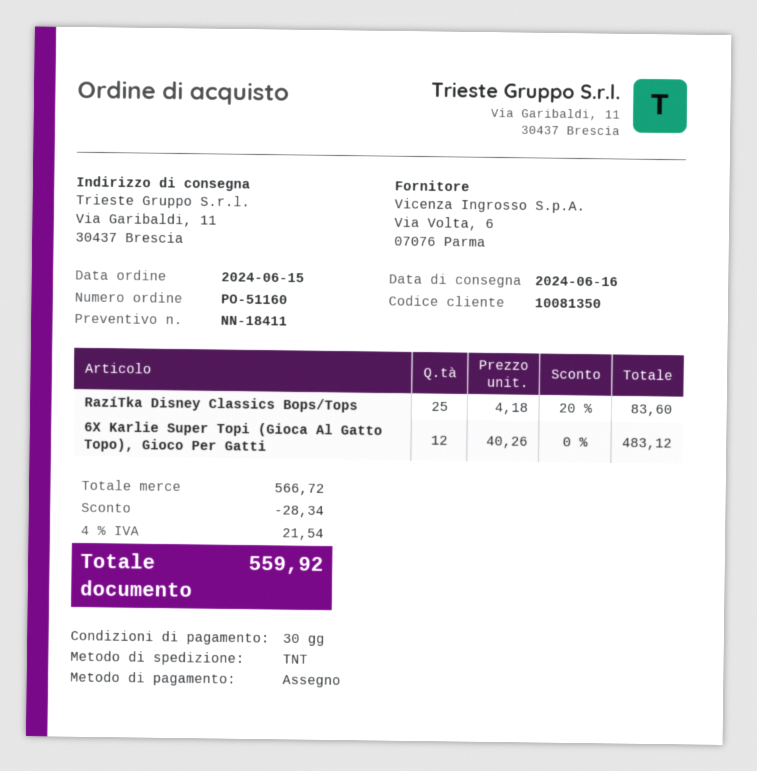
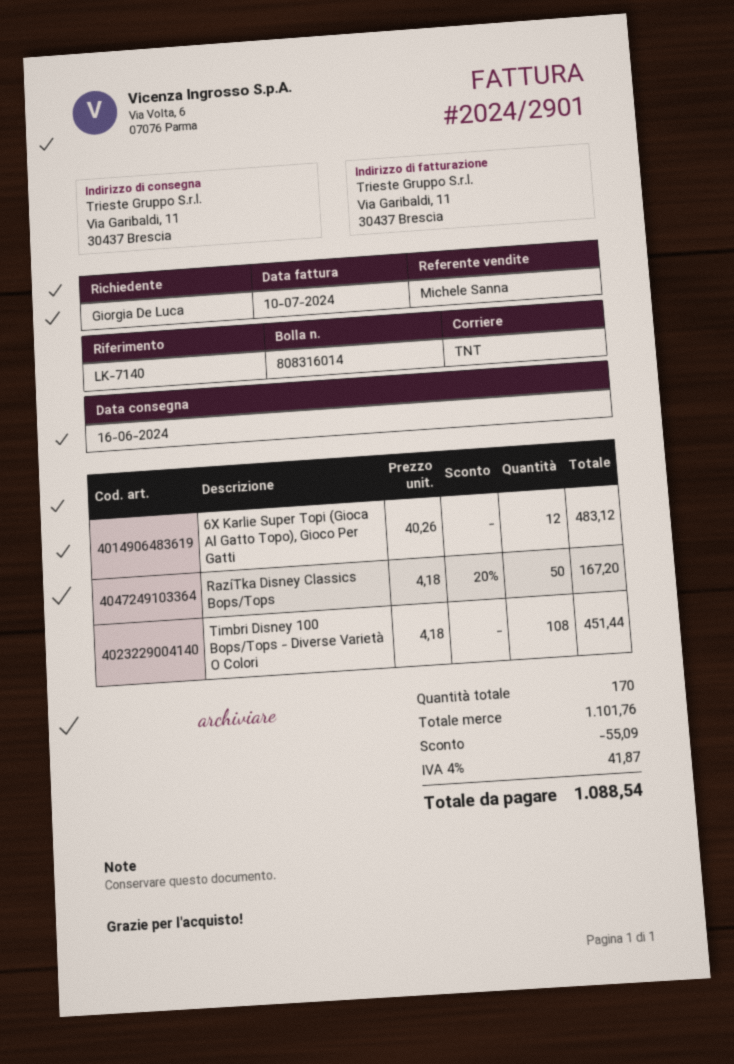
RazíTka Disney Classics Bops/Tops: 25 x 4.18 - 20% = 83.60 -> 50 x 4.18 - 20% = 167.20
Timbri Disney 100 Bops/Tops - Diverse Varietà O Colori: none -> 108 x 4.18 = 451.44
subtotal: 566.72 -> 1101.76
discount: 28.34 -> 55.09
tax: 4% = 21.54 -> 4% = 41.87
total: 559.92 -> 1088.54

